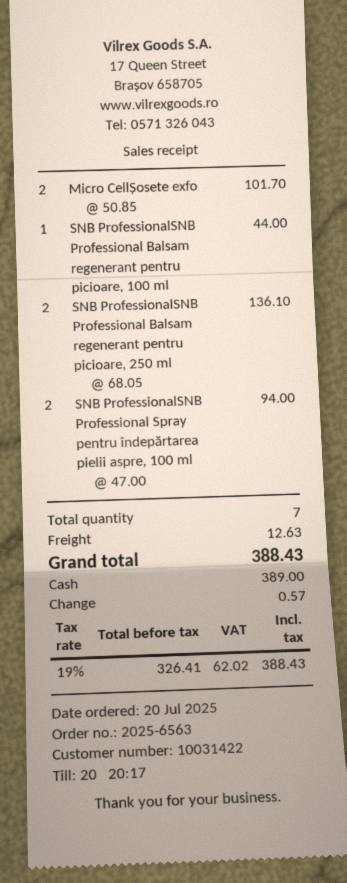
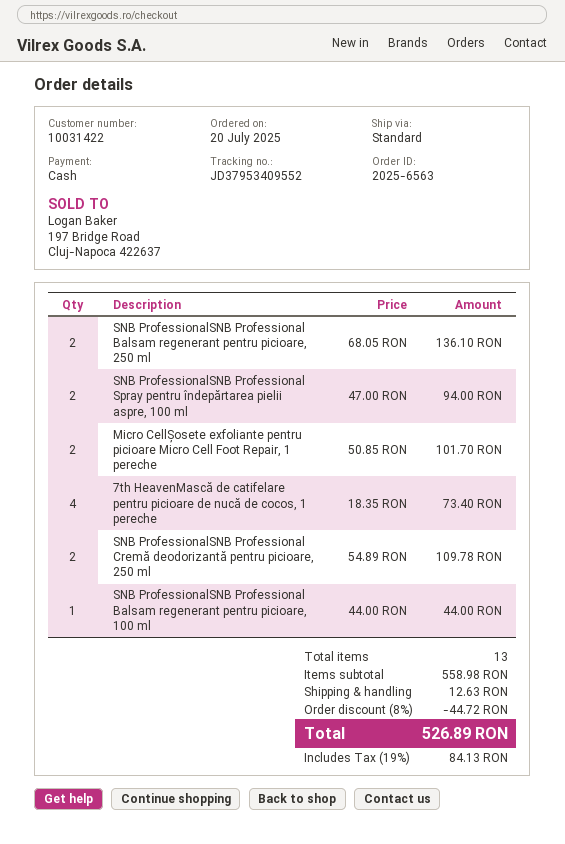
7th HeavenMască de catifelare pentru picioare de nucă de cocos, 1 pereche: none -> 4 x 18.35 = 73.40
SNB ProfessionalSNB Professional Cremă deodorizantă pentru picioare, 250 ml: none -> 2 x 54.89 = 109.78
total quantity: 7 -> 13
discount: none -> 8% = 44.72
tax: 19% = 62.02 -> 19% = 84.13
total: 388.43 -> 526.89

